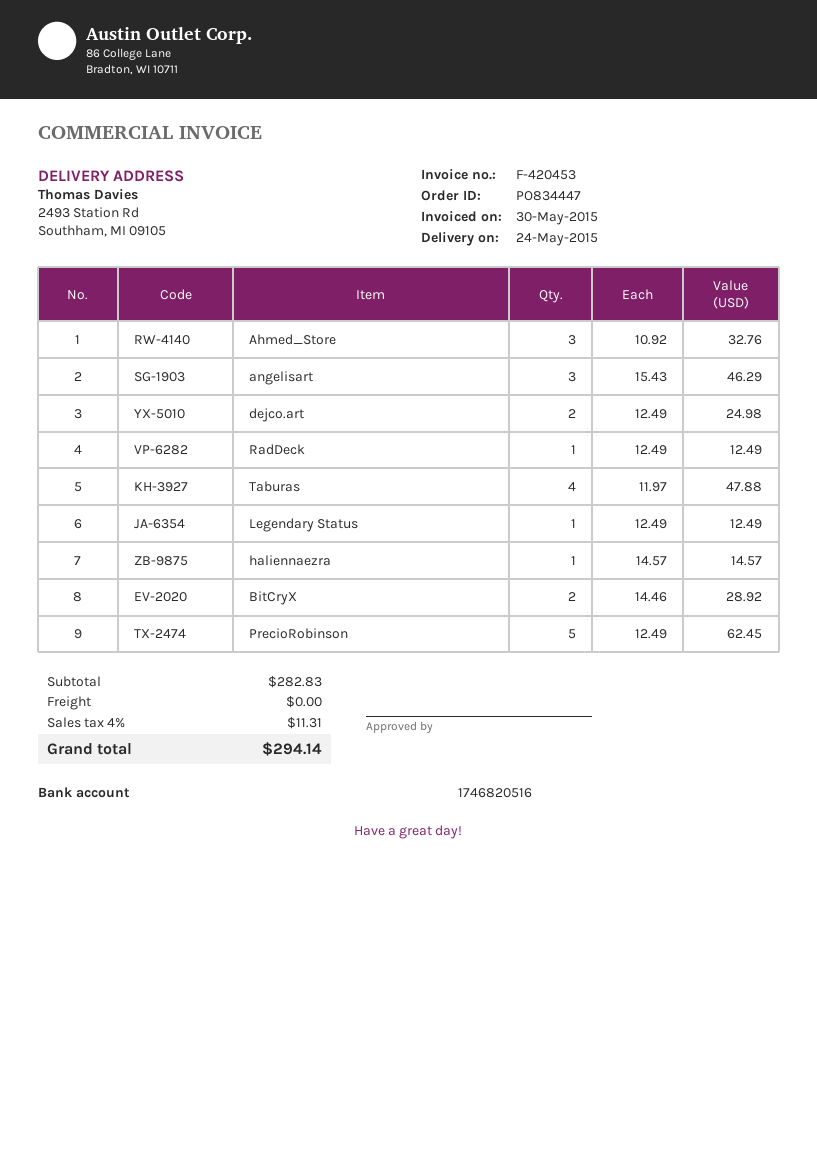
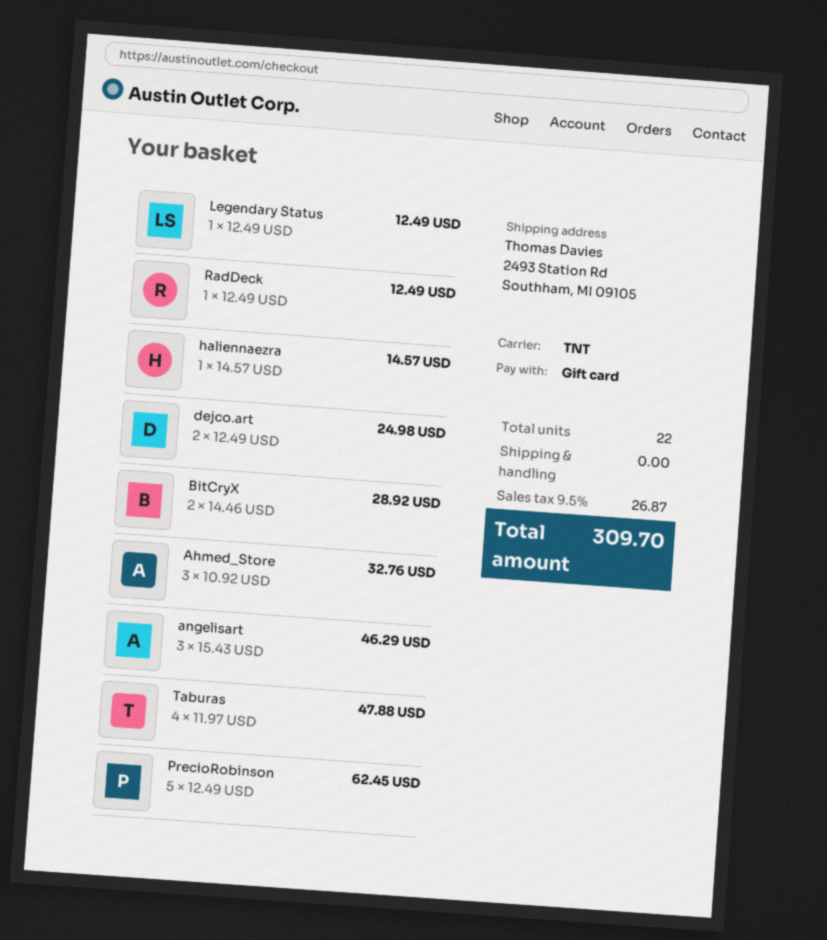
tax: 4% = 11.31 -> 9.5% = 26.87
total: 294.14 -> 309.70

